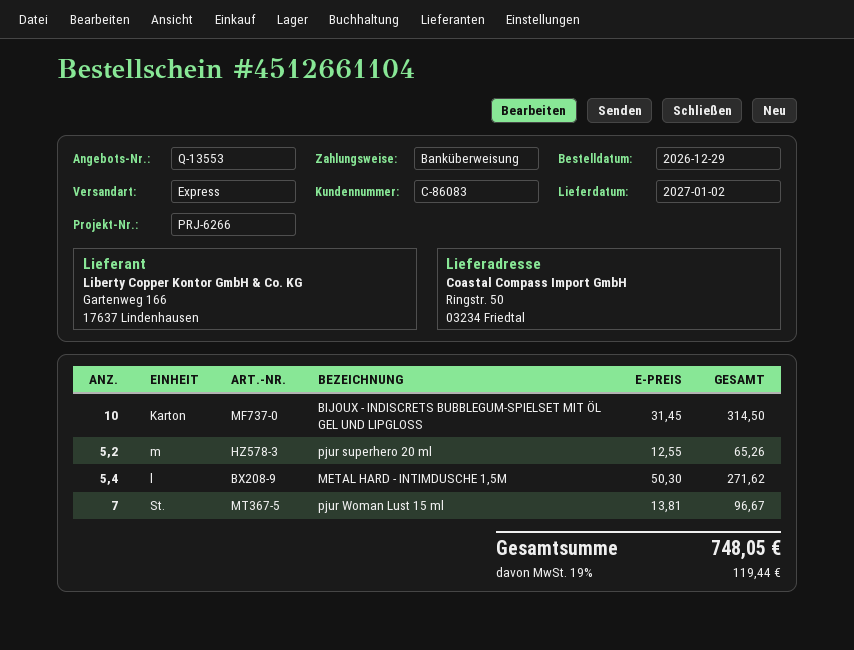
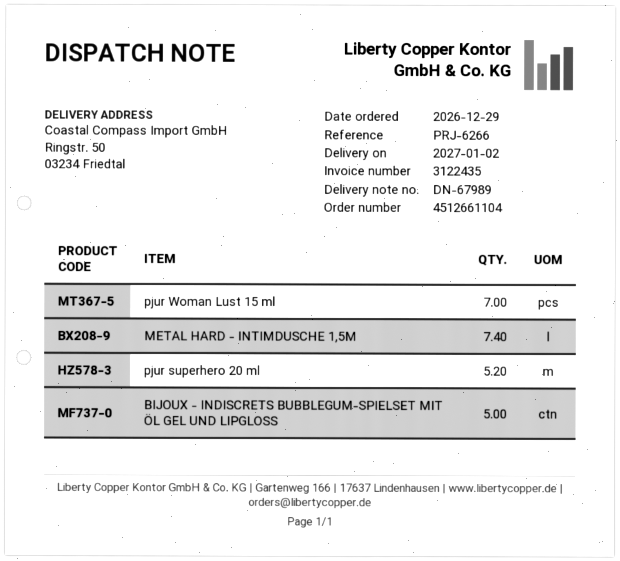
BIJOUX - INDISCRETS BUBBLEGUM-SPIELSET MIT ÖL GEL UND LIPGLOSS: 10 -> 5
METAL HARD - INTIMDUSCHE 1,5M: 5.4 -> 7.4

